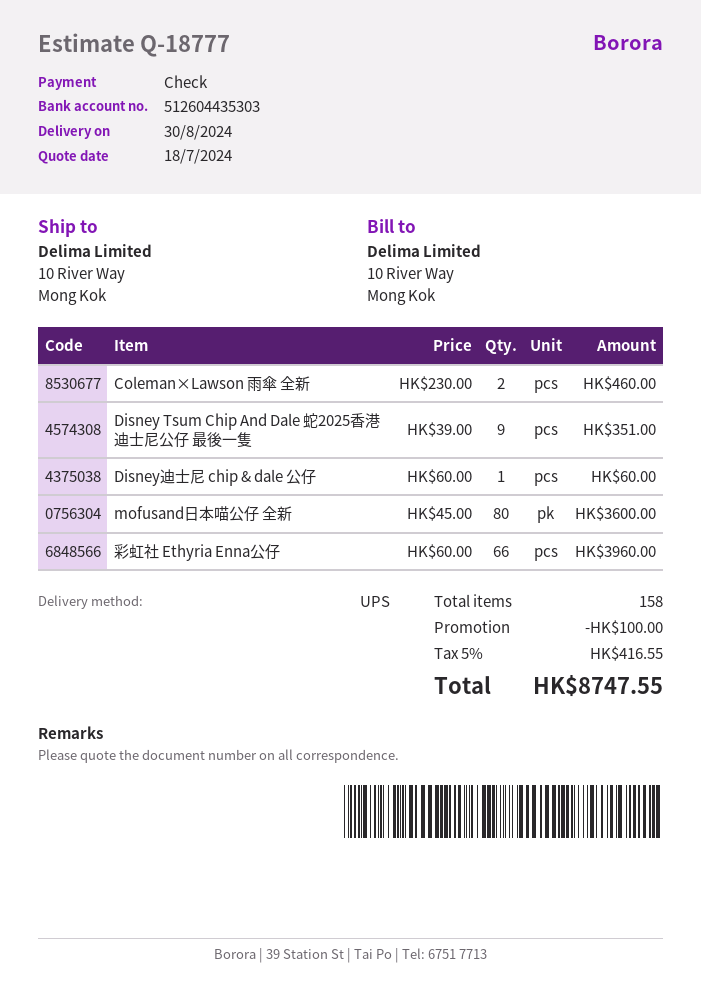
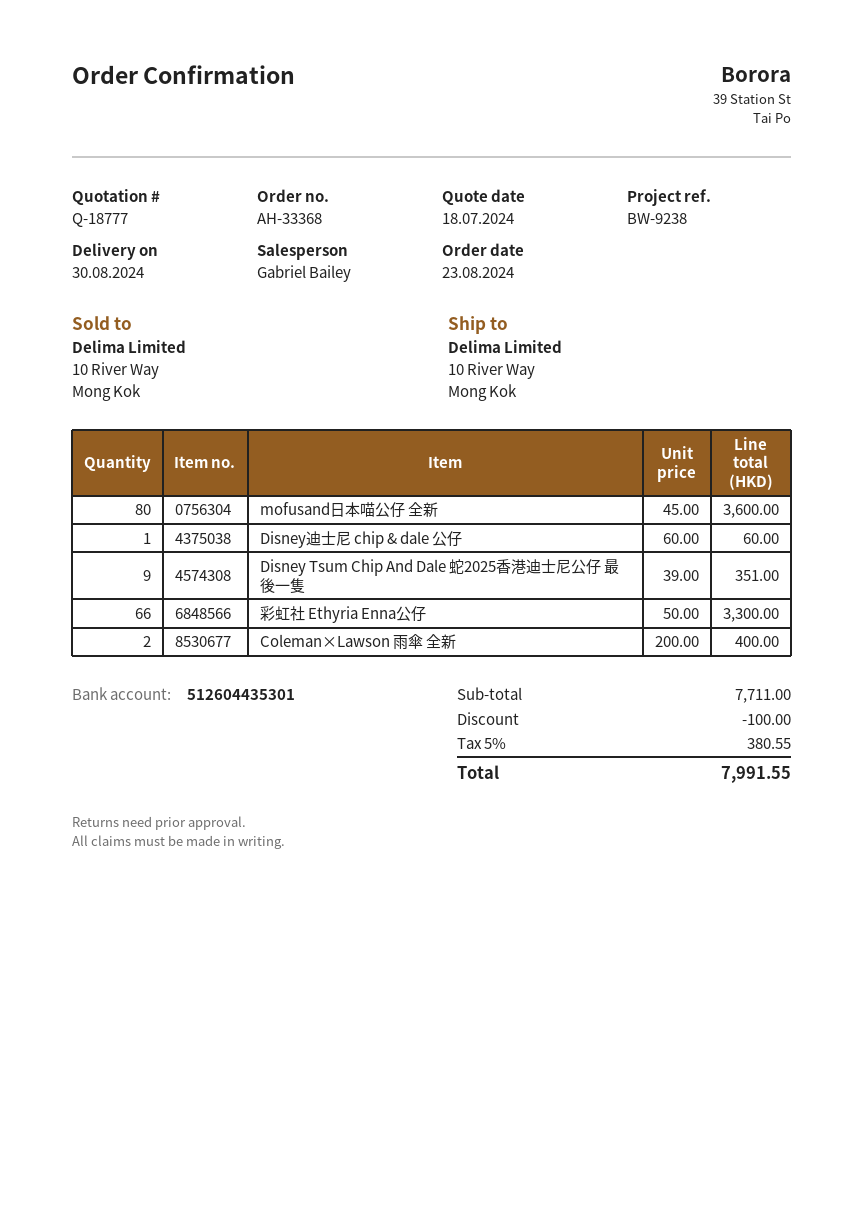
bank account: 512604435303 -> 512604435301
Coleman×Lawson 雨傘 全新: 2 x 230.00 = 460.00 -> 2 x 200.00 = 400.00
彩虹社 Ethyria Enna公仔: 66 x 60.00 = 3960.00 -> 66 x 50.00 = 3300.00
tax: 5% = 416.55 -> 5% = 380.55
total: 8747.55 -> 7991.55

